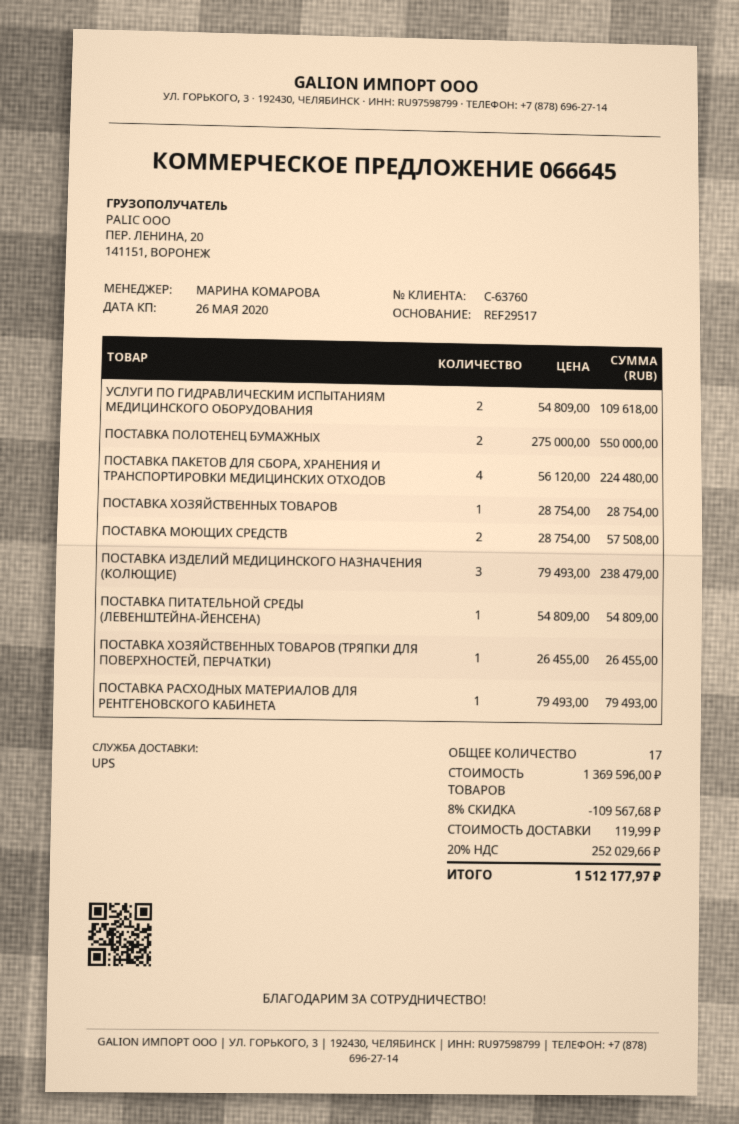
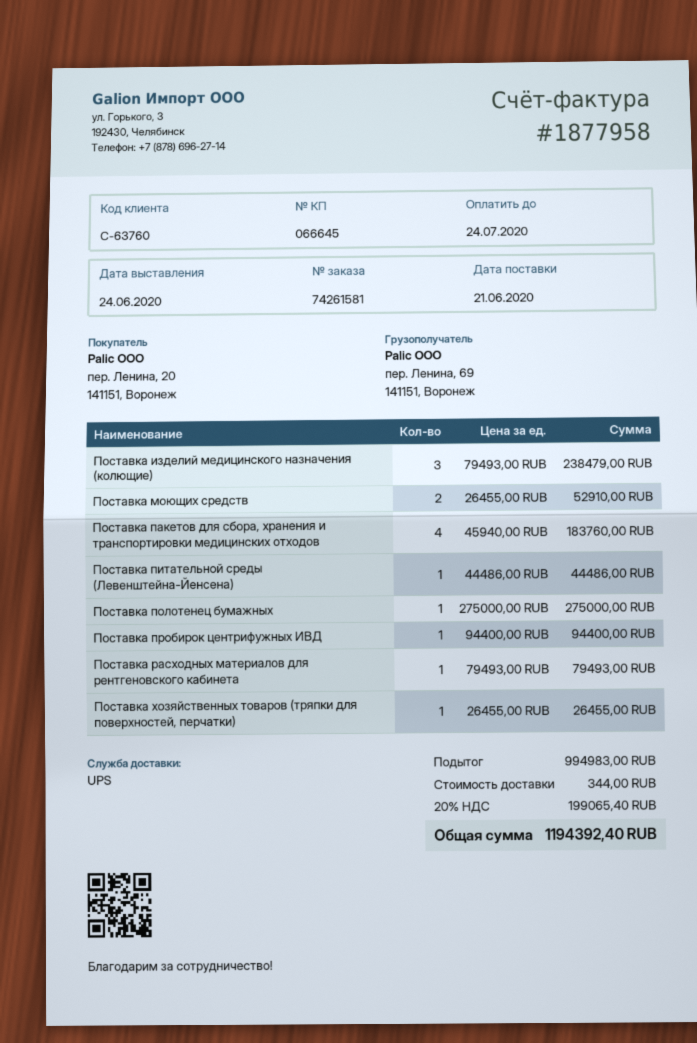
ship to: ПЕР. ЛЕНИНА, 20, 141151, ВОРОНЕЖ -> пер. Ленина, 69, 141151, Воронеж
УСЛУГИ ПО ГИДРАВЛИЧЕСКИМ ИСПЫТАНИЯМ МЕДИЦИНСКОГО ОБОРУДОВАНИЯ: 2 x 54809.00 = 109618.00 -> none
ПОСТАВКА ПОЛОТЕНЕЦ БУМАЖНЫХ: 2 x 275000.00 = 550000.00 -> 1 x 275000.00 = 275000.00
ПОСТАВКА ПАКЕТОВ ДЛЯ СБОРА, ХРАНЕНИЯ И ТРАНСПОРТИРОВКИ МЕДИЦИНСКИХ ОТХОДОВ: 4 x 56120.00 = 224480.00 -> 4 x 45940.00 = 183760.00
ПОСТАВКА ХОЗЯЙСТВЕННЫХ ТОВАРОВ: 1 x 28754.00 = 28754.00 -> none
ПОСТАВКА МОЮЩИХ СРЕДСТВ: 2 x 28754.00 = 57508.00 -> 2 x 26455.00 = 52910.00
ПОСТАВКА ПИТАТЕЛЬНОЙ СРЕДЫ (ЛЕВЕНШТЕЙНА-ЙЕНСЕНА): 1 x 54809.00 = 54809.00 -> 1 x 44486.00 = 44486.00
Поставка пробирок центрифужных ИВД: none -> 1 x 94400.00 = 94400.00
subtotal: 1369596.00 -> 994983.00
discount: 8% = 109567.68 -> none
shipping: 119.99 -> 344.00
tax: 20% = 252029.66 -> 20% = 199065.40
total: 1512177.97 -> 1194392.40

